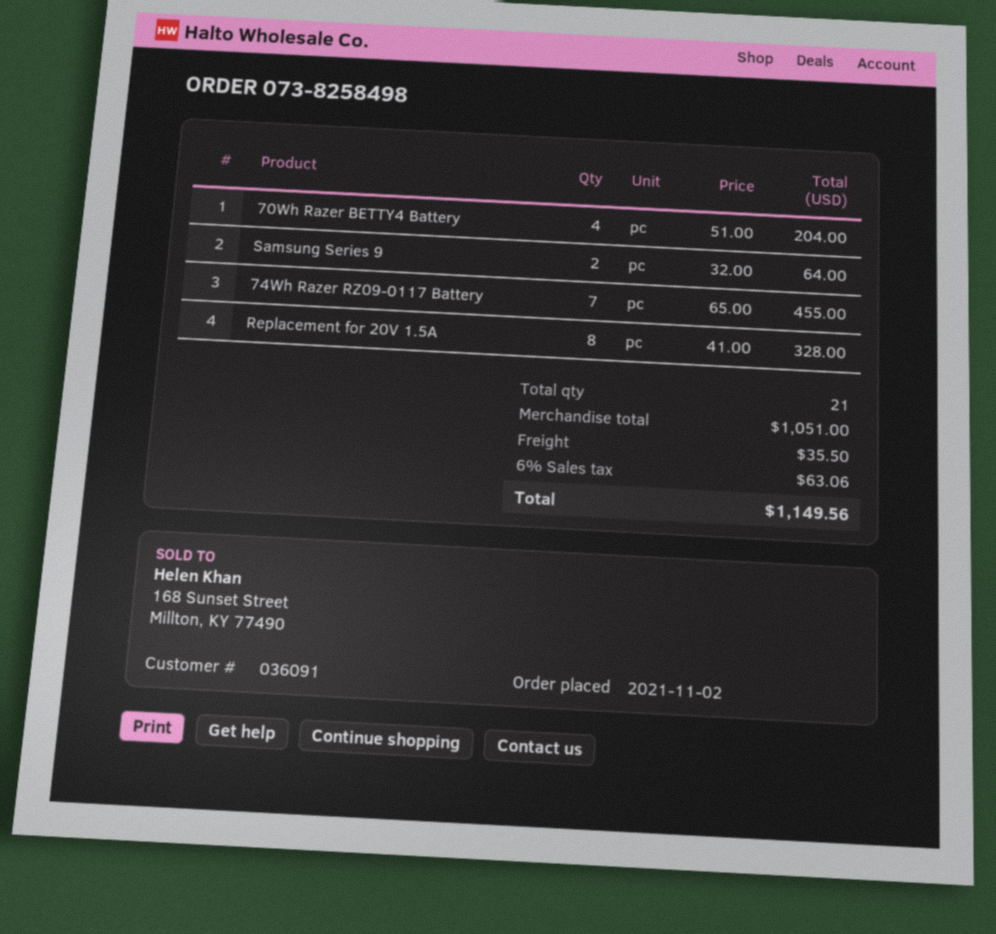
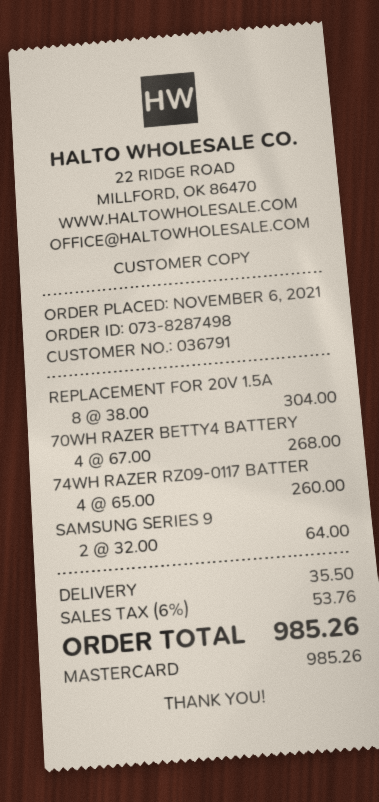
order number: 073-8258498 -> 073-8287498
order date: 2021-11-02 -> 2021-11-06
customer number: 036091 -> 036791
70Wh Razer BETTY4 Battery: 4 x 51.00 = 204.00 -> 4 x 67.00 = 268.00
74Wh Razer RZ09-0117 Battery: 7 x 65.00 = 455.00 -> 4 x 65.00 = 260.00
Replacement for 20V 1.5A: 8 x 41.00 = 328.00 -> 8 x 38.00 = 304.00
tax: 6% = 63.06 -> 6% = 53.76
total: 1149.56 -> 985.26

